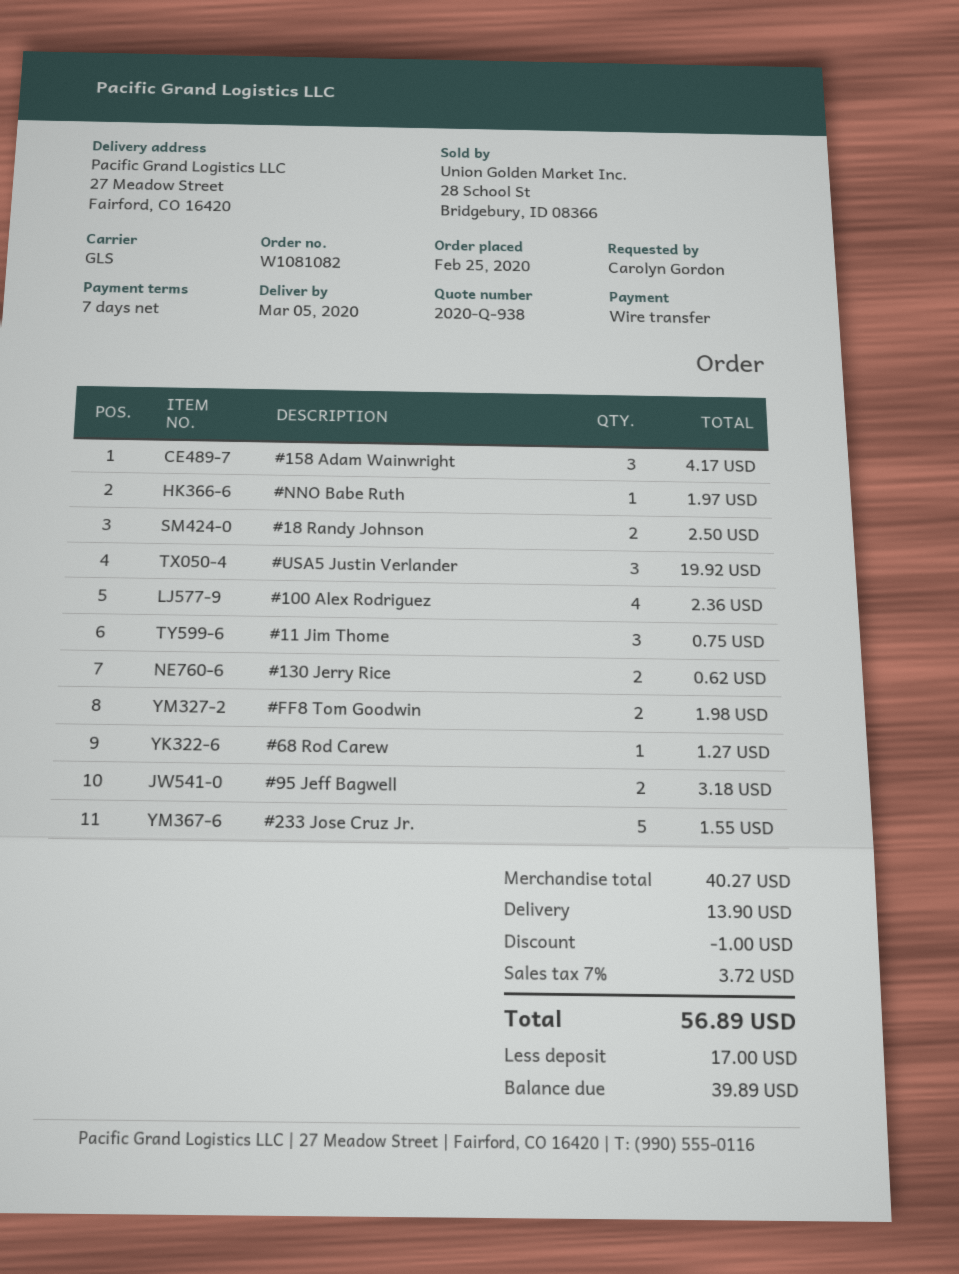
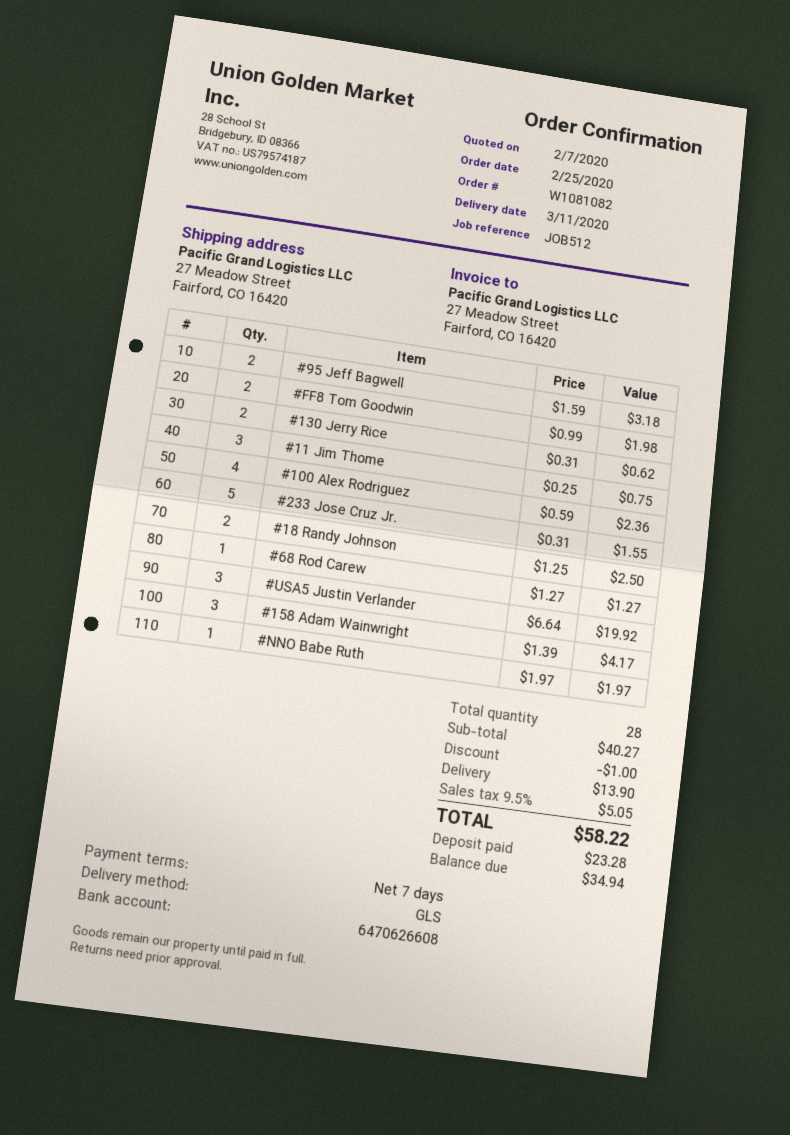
delivery date: 2020-03-05 -> 2020-03-11
tax: 7% = 3.72 -> 9.5% = 5.05
total: 56.89 -> 58.22
deposit: 17.00 -> 23.28
balance: 39.89 -> 34.94

